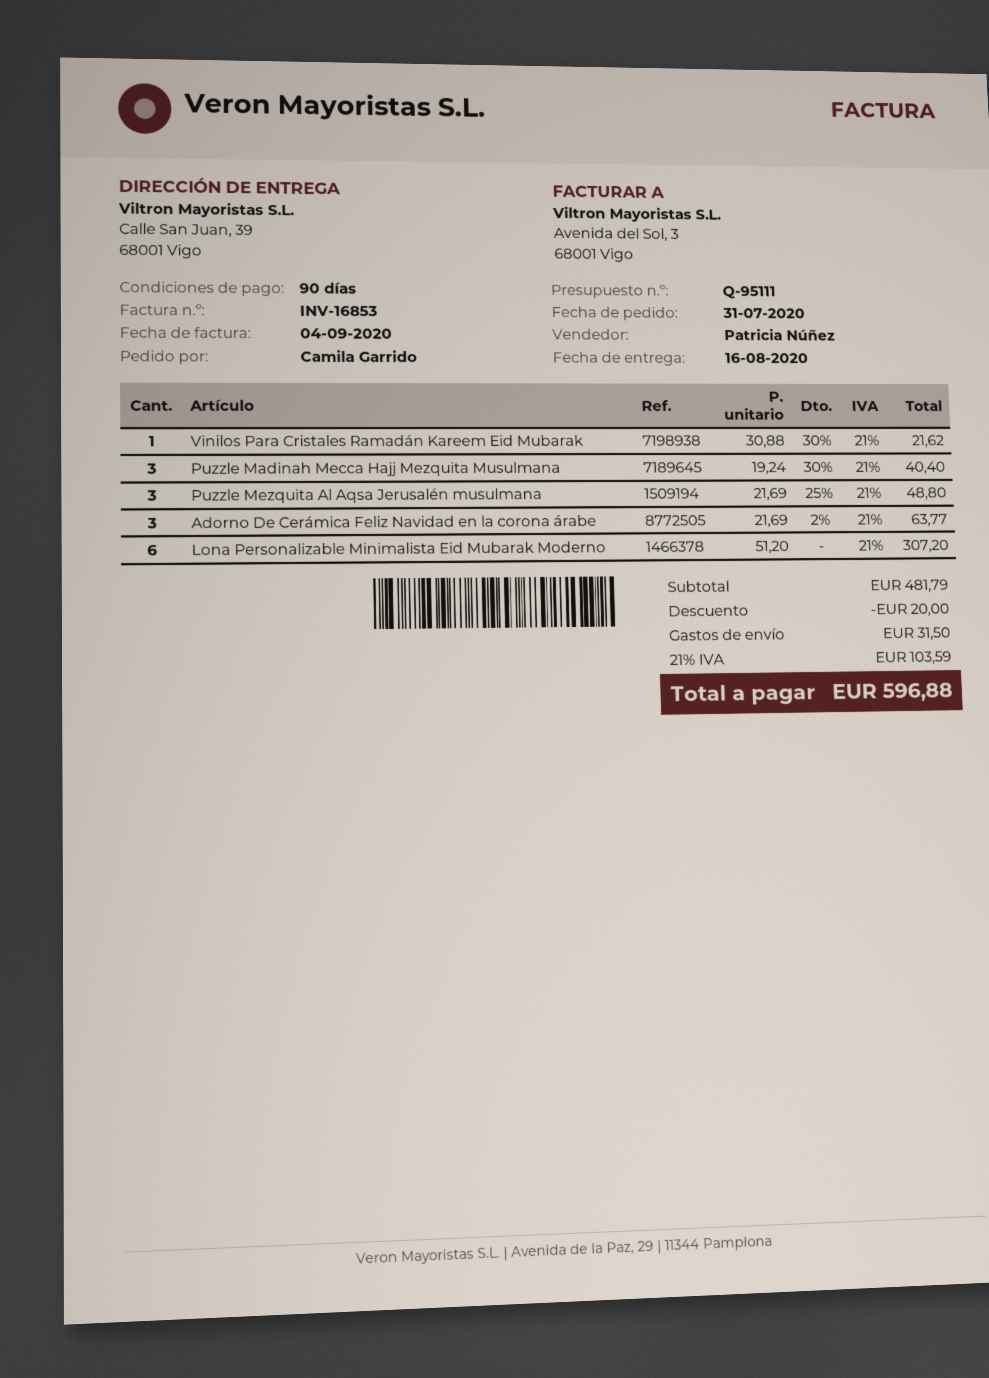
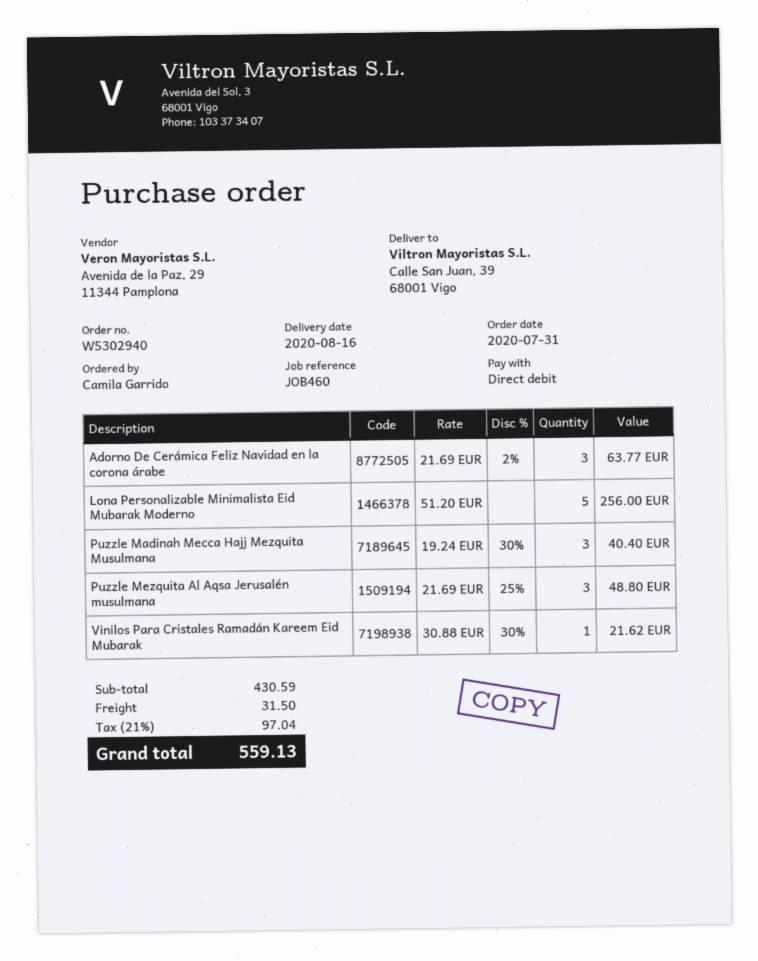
Lona Personalizable Minimalista Eid Mubarak Moderno: 6 x 51.20 = 307.20 -> 5 x 51.20 = 256.00
subtotal: 481.79 -> 430.59
discount: 20.00 -> none
tax: 21% = 103.59 -> 21% = 97.04
total: 596.88 -> 559.13

